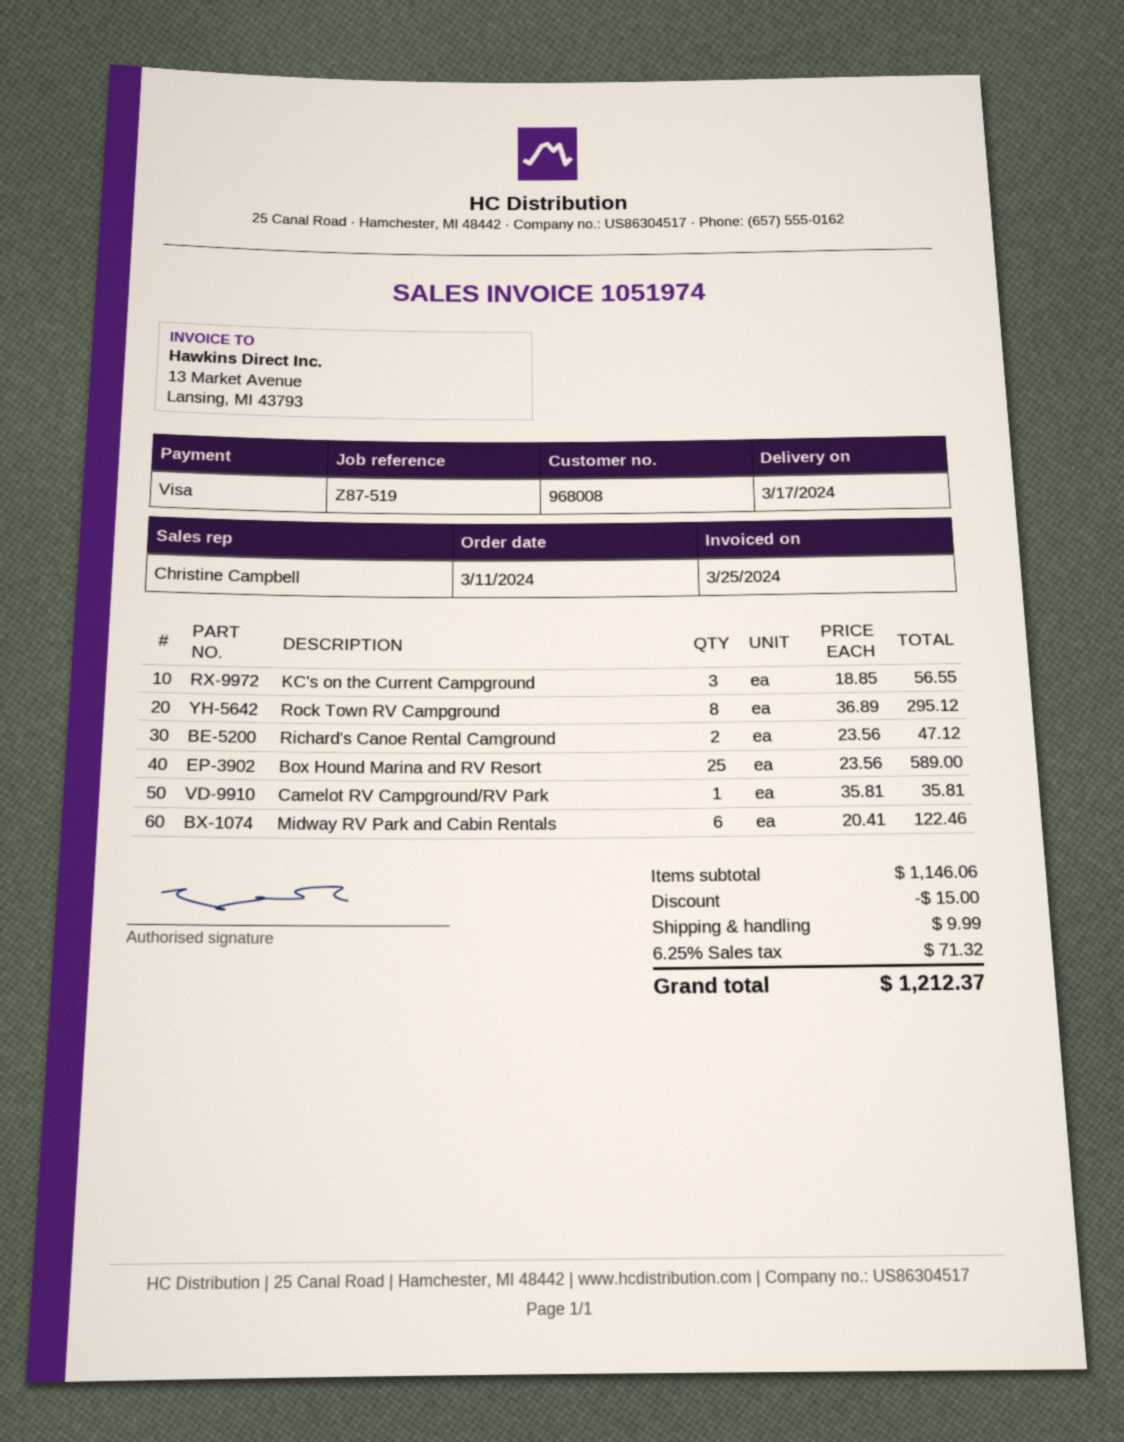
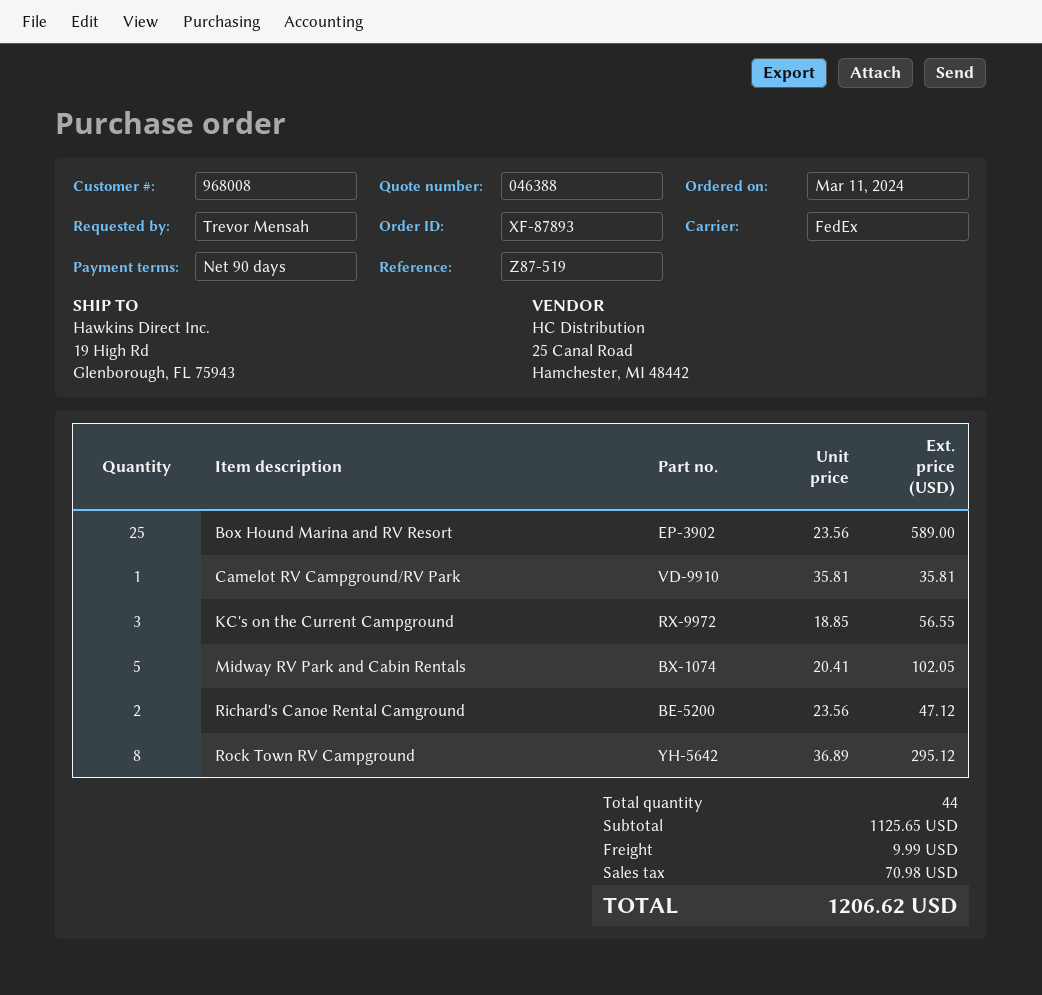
Midway RV Park and Cabin Rentals: 6 x 20.41 = 122.46 -> 5 x 20.41 = 102.05
subtotal: 1146.06 -> 1125.65
discount: 15.00 -> none
tax: 71.32 -> 70.98
total: 1212.37 -> 1206.62

